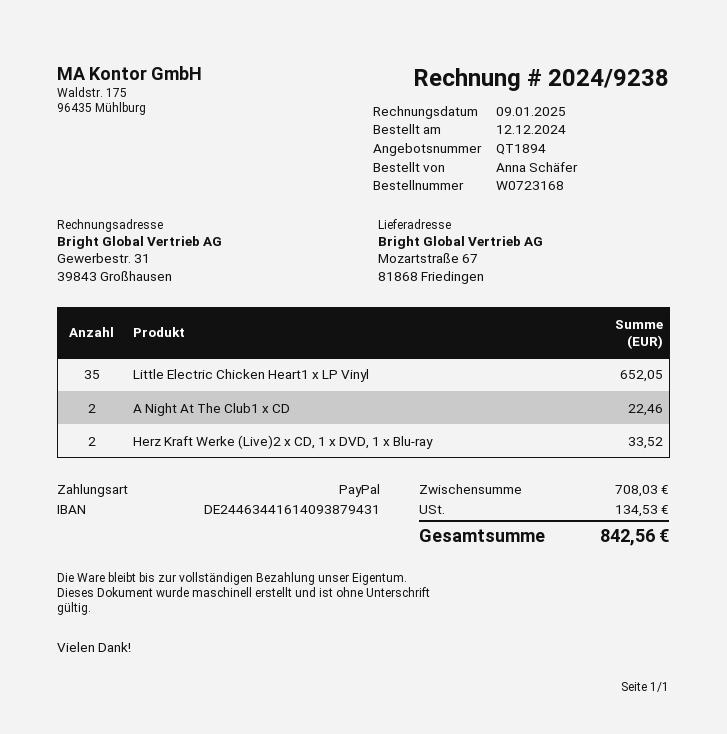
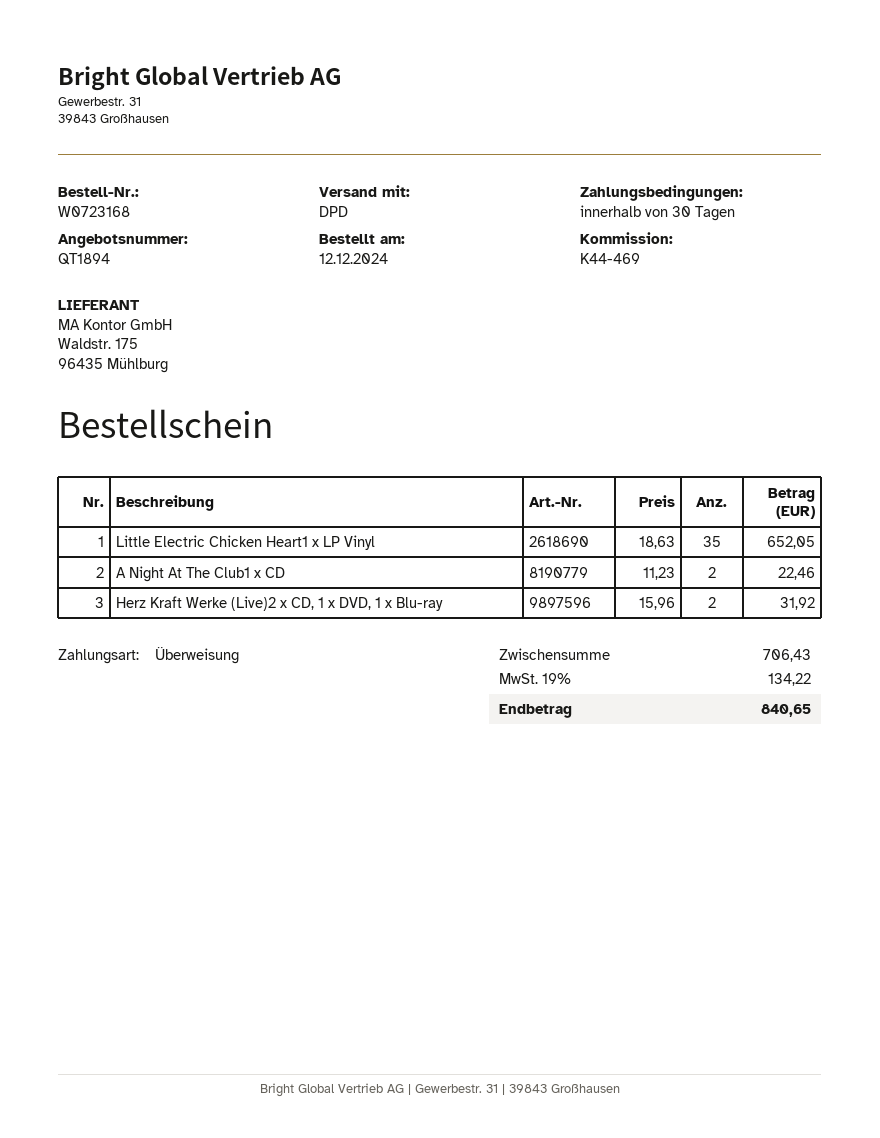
payment method: PayPal -> bank transfer
Herz Kraft Werke (Live)2 x CD, 1 x DVD, 1 x Blu-ray: 2 for 33.52 -> 2 for 31.92
subtotal: 708.03 -> 706.43
tax: 134.53 -> 134.22
total: 842.56 -> 840.65

